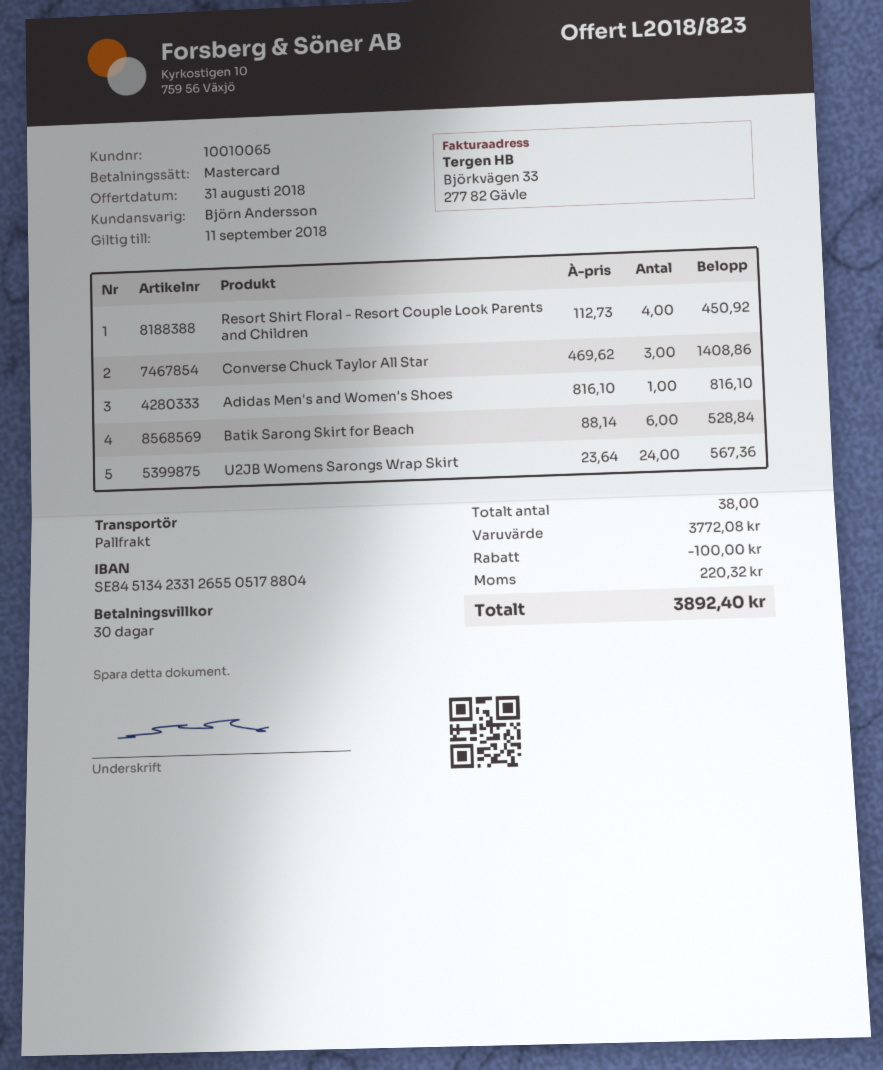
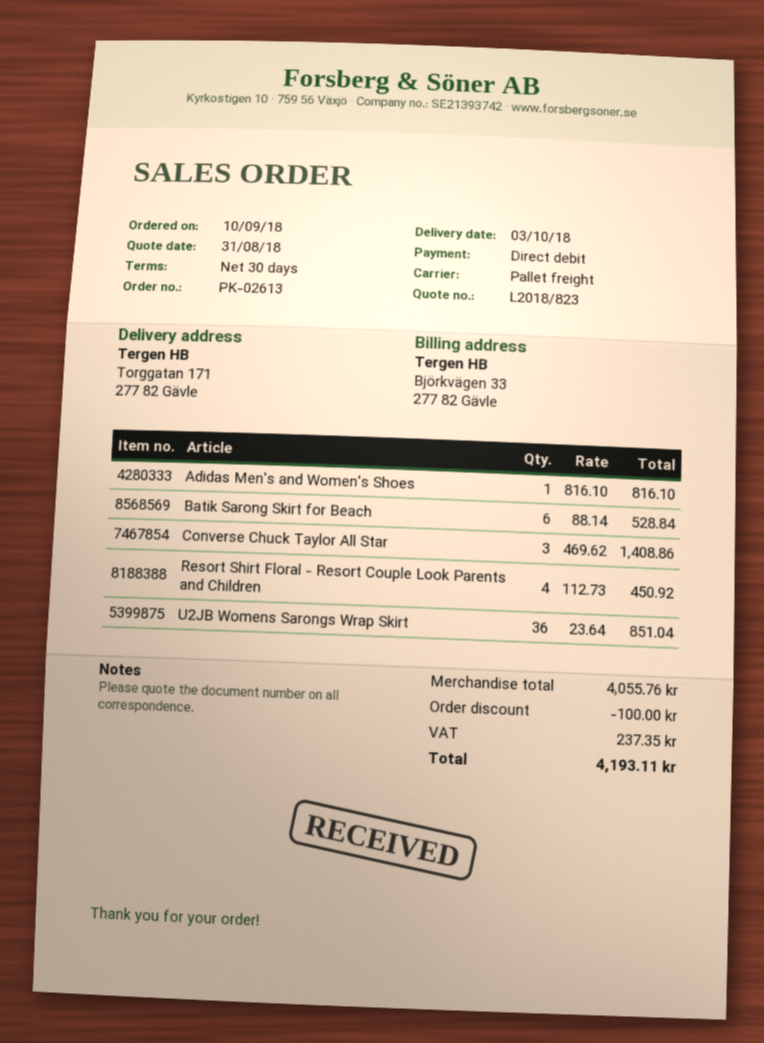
payment method: Mastercard -> direct debit
U2JB Womens Sarongs Wrap Skirt: 24 x 23.64 = 567.36 -> 36 x 23.64 = 851.04
subtotal: 3772.08 -> 4055.76
tax: 220.32 -> 237.35
total: 3892.40 -> 4193.11

